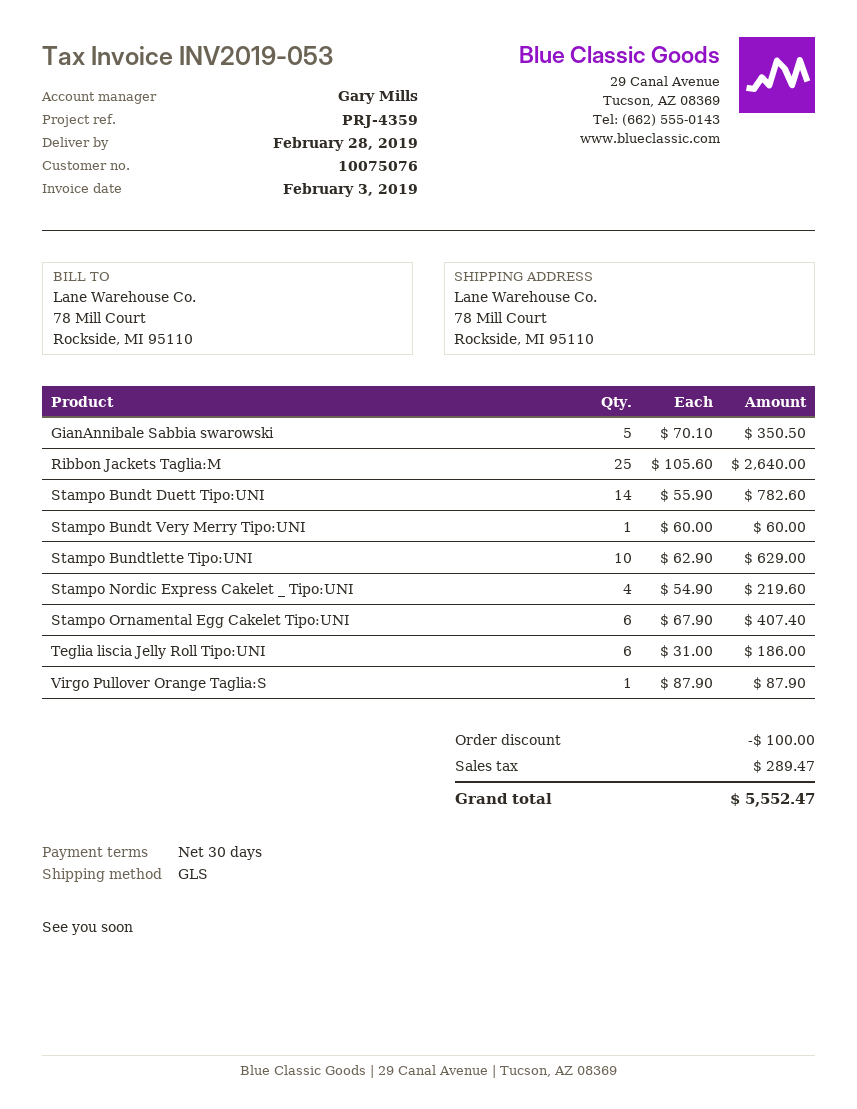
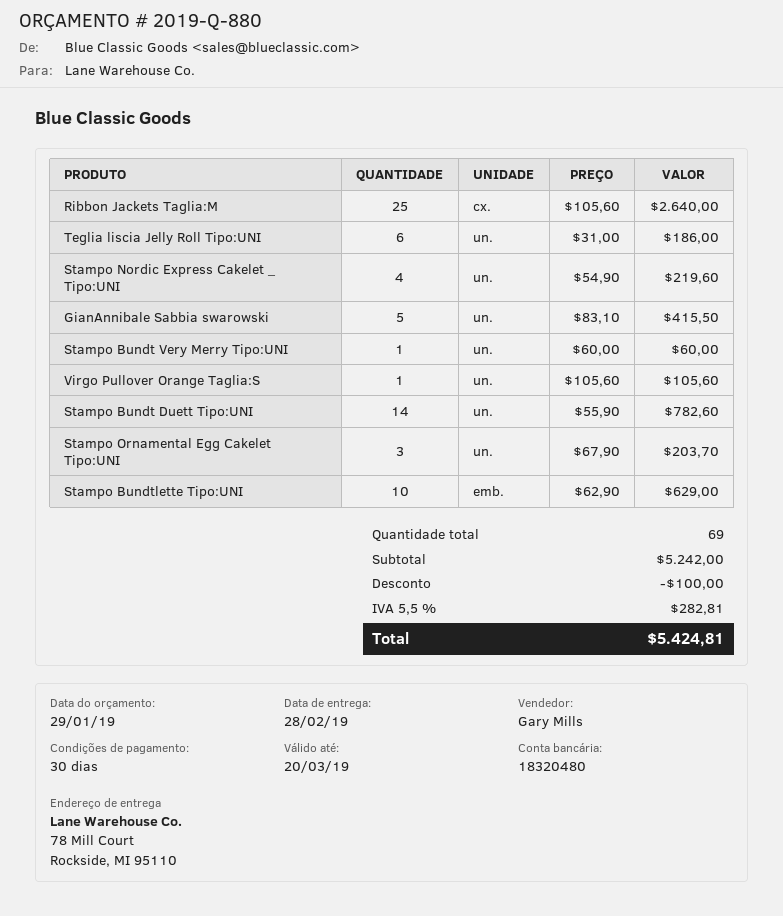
GianAnnibale Sabbia swarowski: 5 x 70.10 = 350.50 -> 5 x 83.10 = 415.50
Stampo Ornamental Egg Cakelet Tipo:UNI: 6 x 67.90 = 407.40 -> 3 x 67.90 = 203.70
Virgo Pullover Orange Taglia:S: 1 x 87.90 = 87.90 -> 1 x 105.60 = 105.60
tax: 289.47 -> 282.81
total: 5552.47 -> 5424.81

